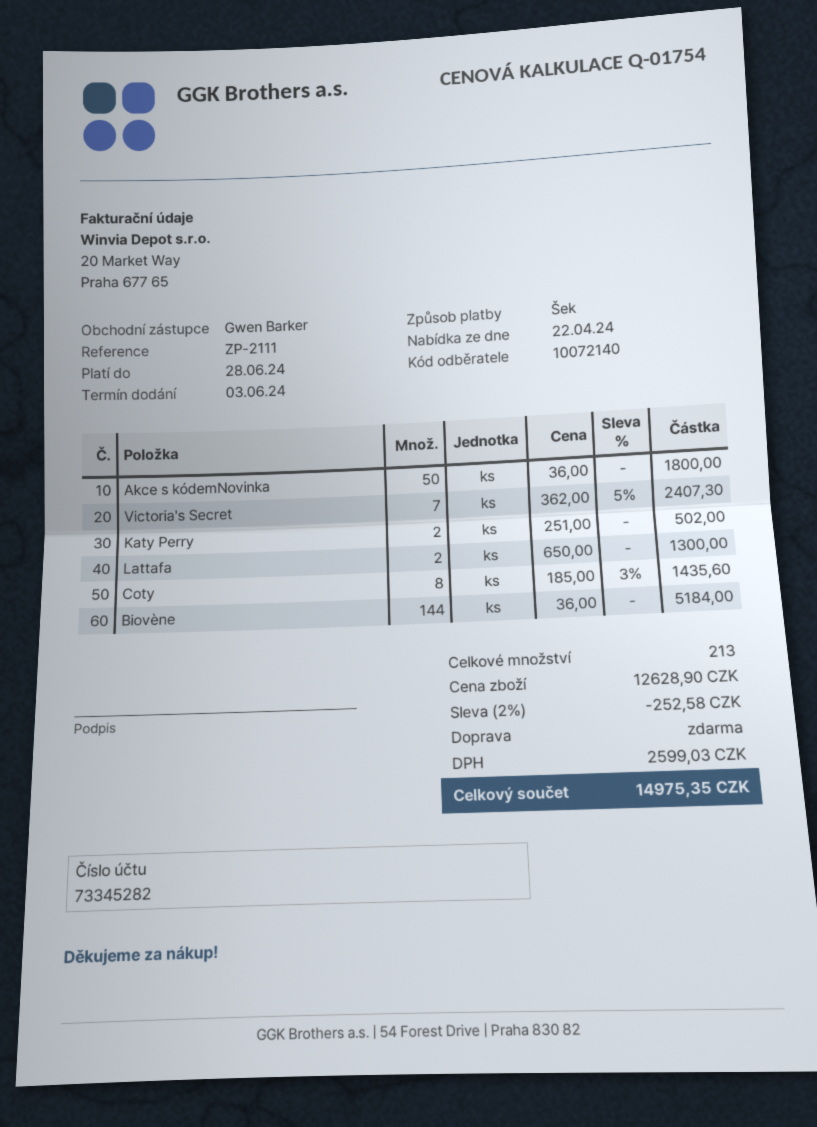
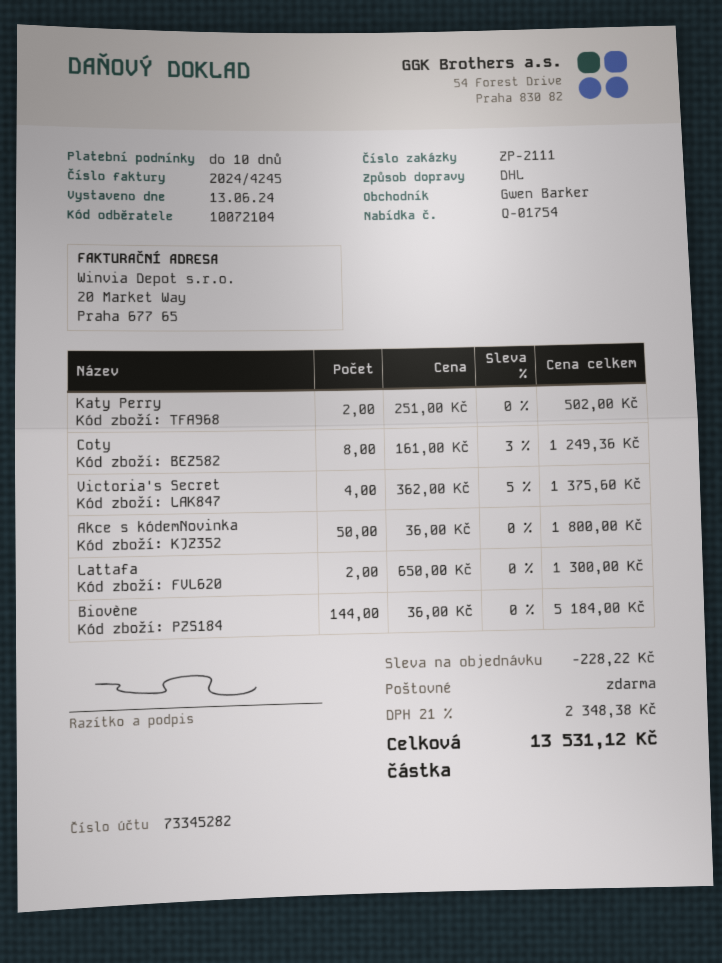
customer number: 10072140 -> 10072104
Victoria's Secret: 7 x 362.00 - 5% = 2407.30 -> 4 x 362.00 - 5% = 1375.60
Coty: 8 x 185.00 - 3% = 1435.60 -> 8 x 161.00 - 3% = 1249.36
discount: 252.58 -> 228.22
tax: 2599.03 -> 2348.38
total: 14975.35 -> 13531.12

